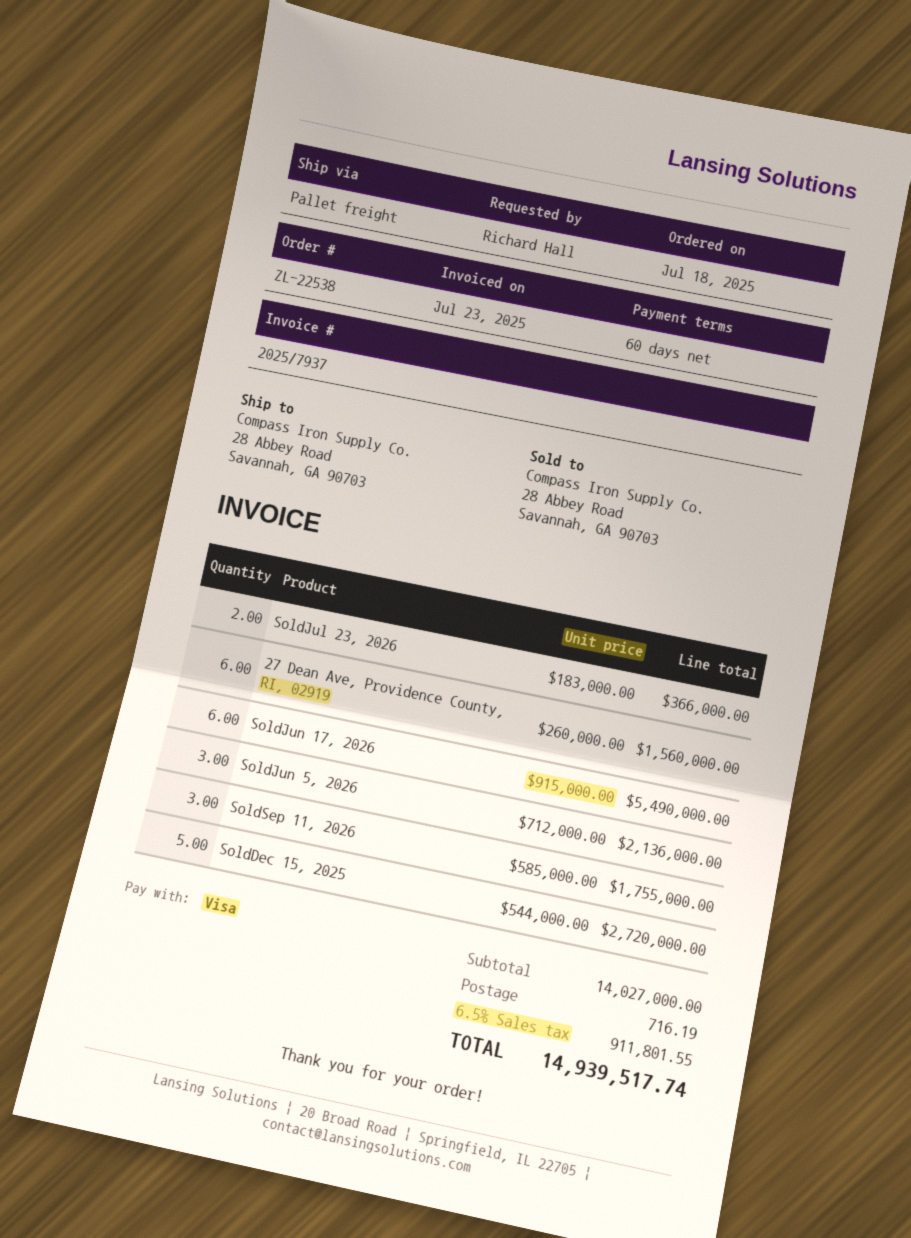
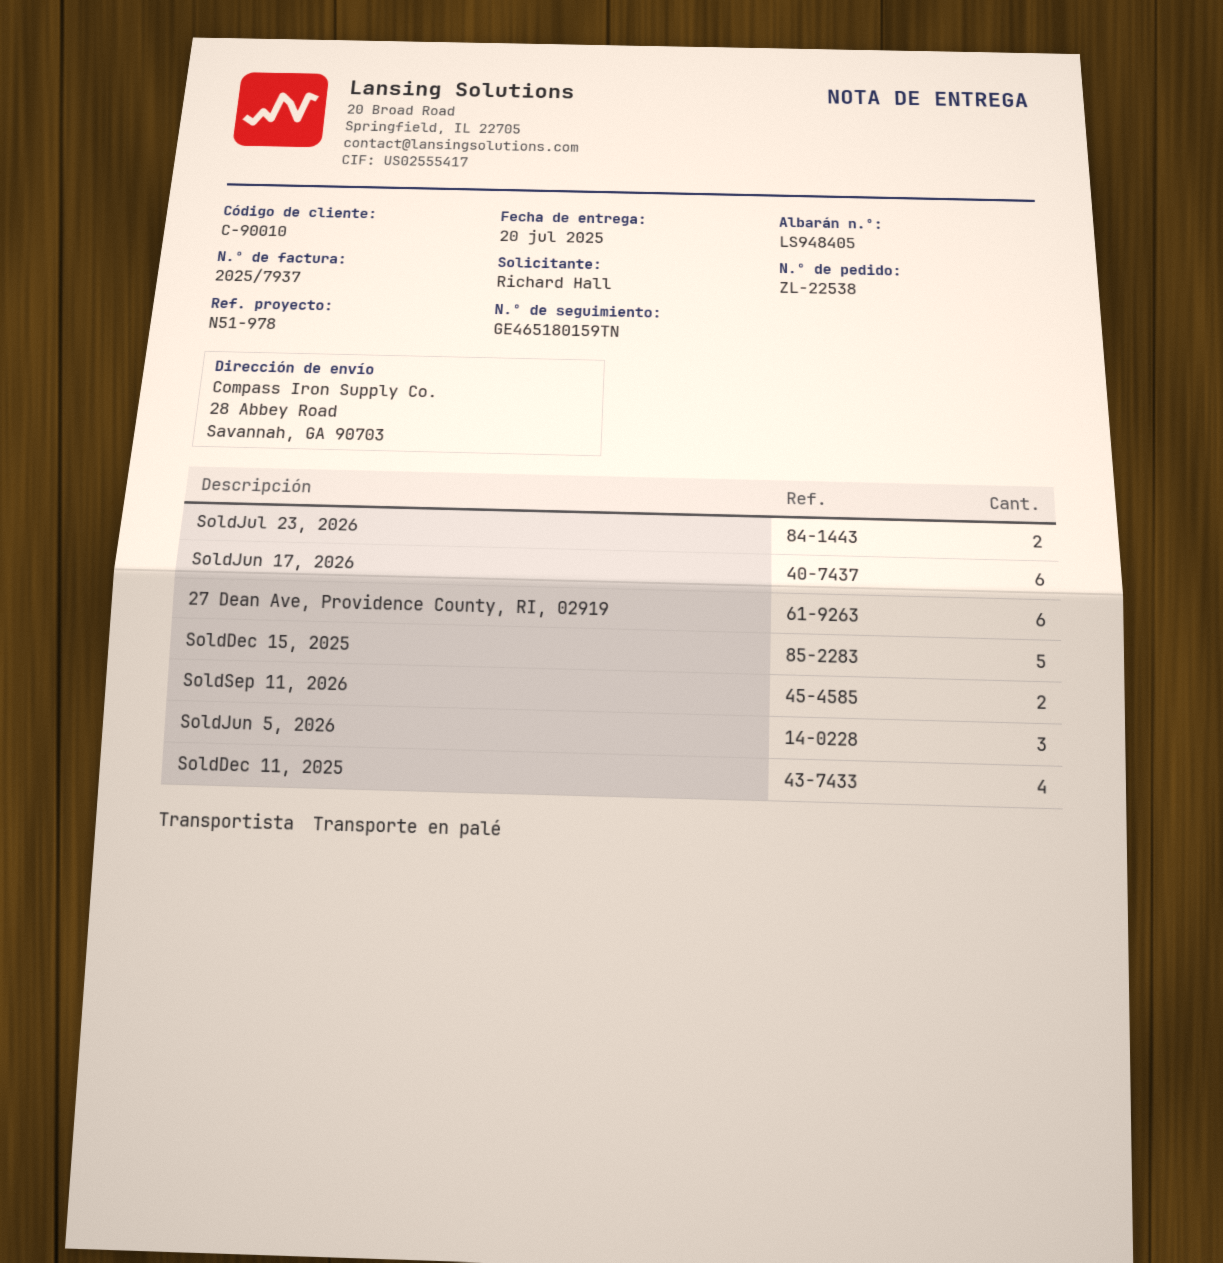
SoldSep 11, 2026: 3 -> 2
SoldDec 11, 2025: none -> 4

